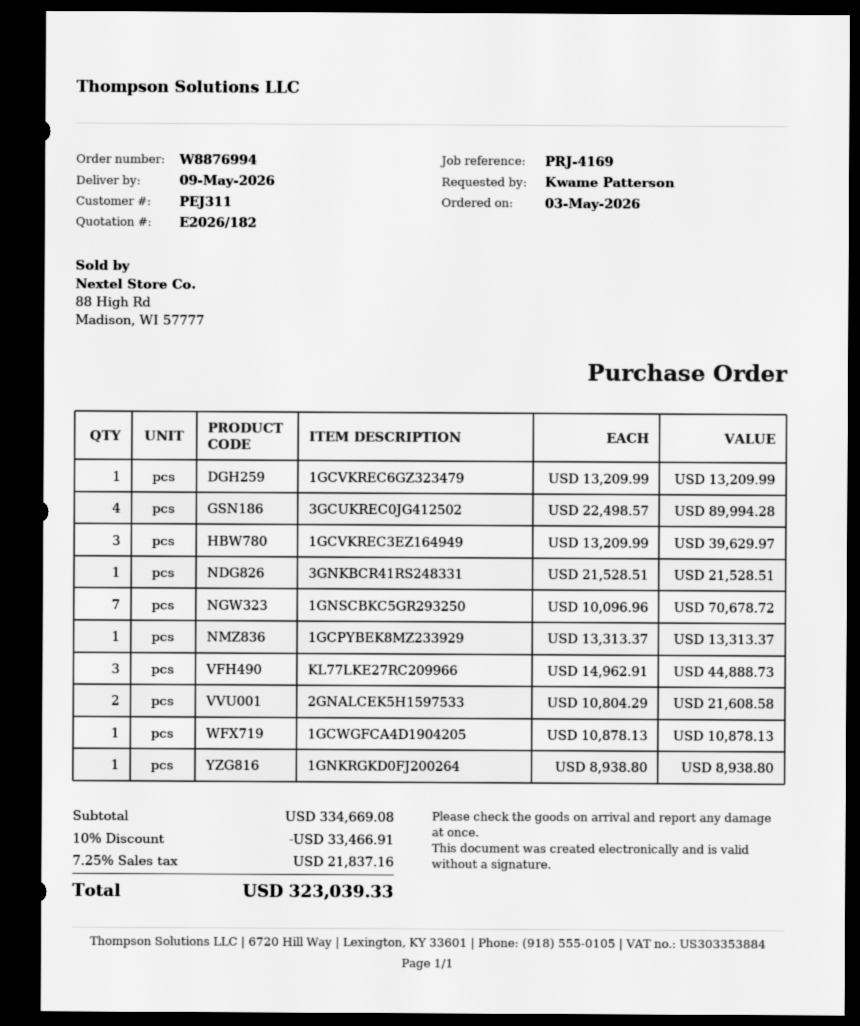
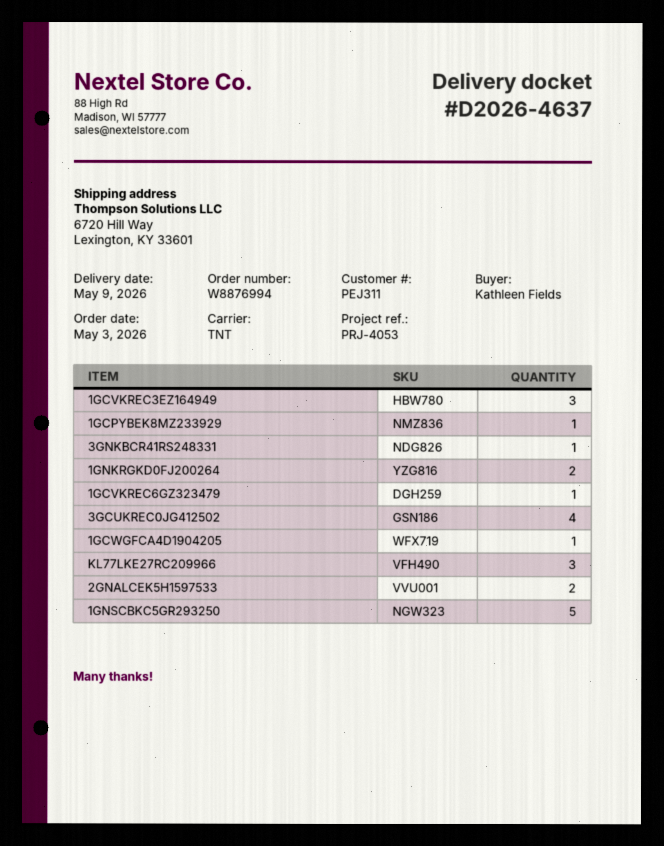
reference: PRJ-4169 -> PRJ-4053
ordered by: Kwame Patterson -> Kathleen Fields
1GNSCBKC5GR293250: 7 -> 5
1GNKRGKD0FJ200264: 1 -> 2

